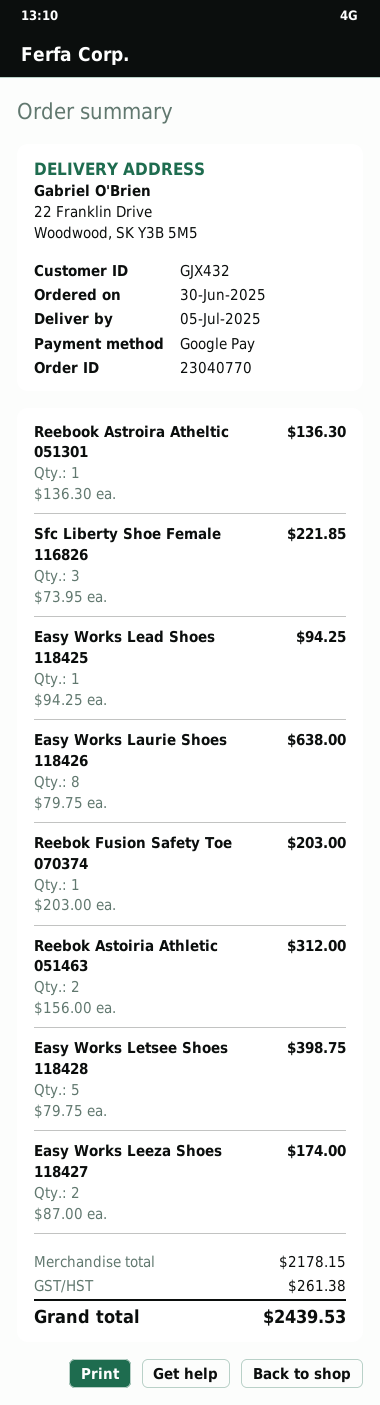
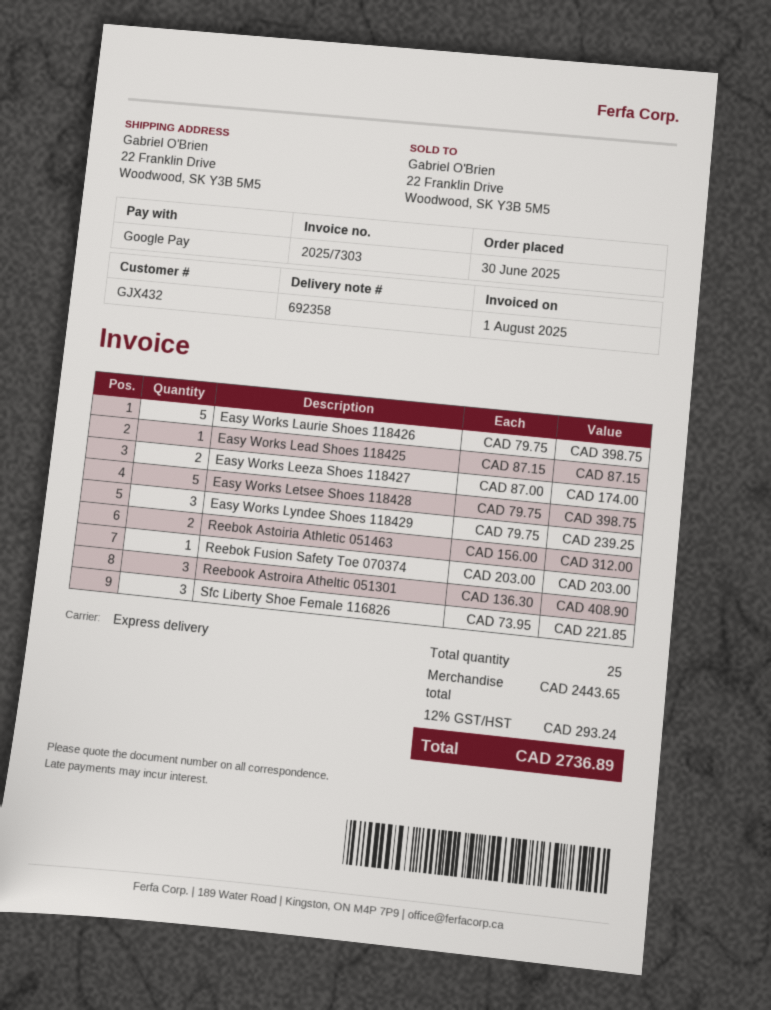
Reebook Astroira Atheltic 051301: 1 x 136.30 = 136.30 -> 3 x 136.30 = 408.90
Easy Works Lead Shoes 118425: 1 x 94.25 = 94.25 -> 1 x 87.15 = 87.15
Easy Works Laurie Shoes 118426: 8 x 79.75 = 638.00 -> 5 x 79.75 = 398.75
Easy Works Lyndee Shoes 118429: none -> 3 x 79.75 = 239.25
subtotal: 2178.15 -> 2443.65
tax: 261.38 -> 293.24
total: 2439.53 -> 2736.89

